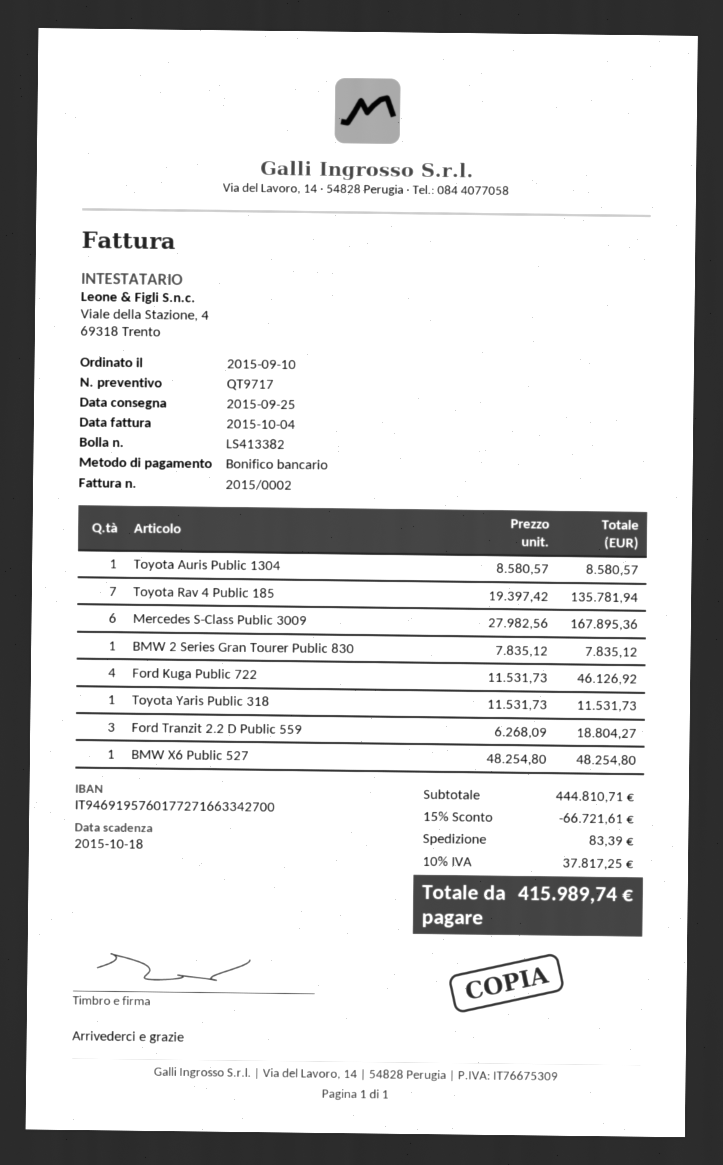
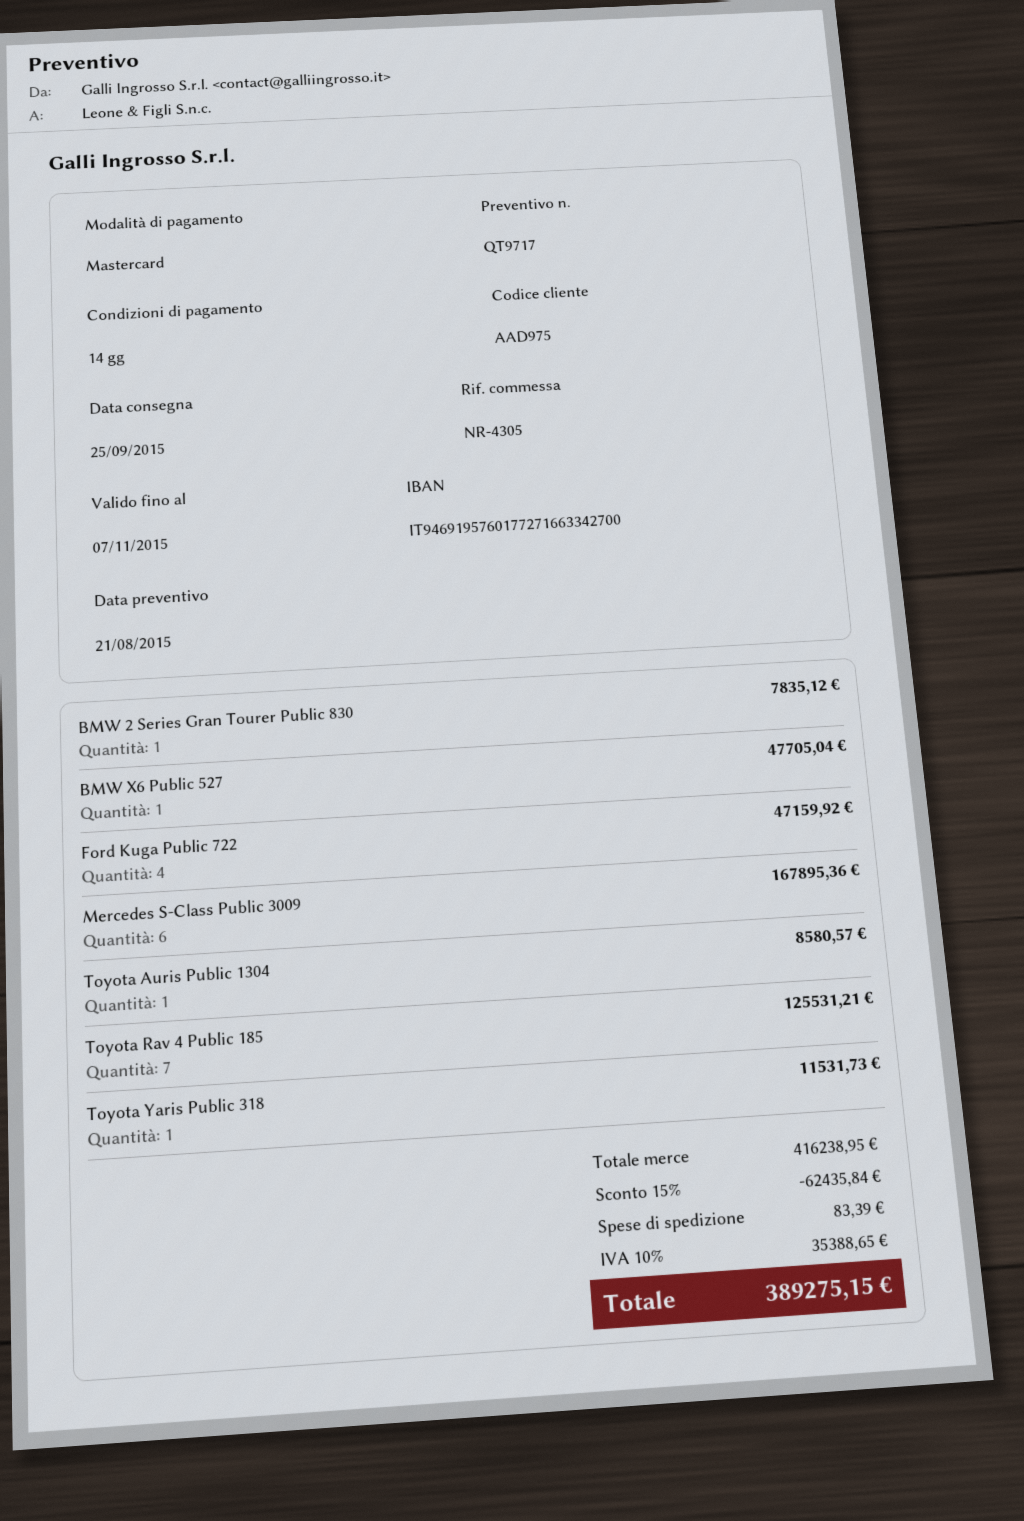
payment method: bank transfer -> Mastercard
Toyota Rav 4 Public 185: 7 for 135781.94 -> 7 for 125531.21
Ford Kuga Public 722: 4 for 46126.92 -> 4 for 47159.92
Ford Tranzit 2.2 D Public 559: 3 for 18804.27 -> none
BMW X6 Public 527: 1 for 48254.80 -> 1 for 47705.04
subtotal: 444810.71 -> 416238.95
discount: 15% = 66721.61 -> 15% = 62435.84
tax: 10% = 37817.25 -> 10% = 35388.65
total: 415989.74 -> 389275.15

